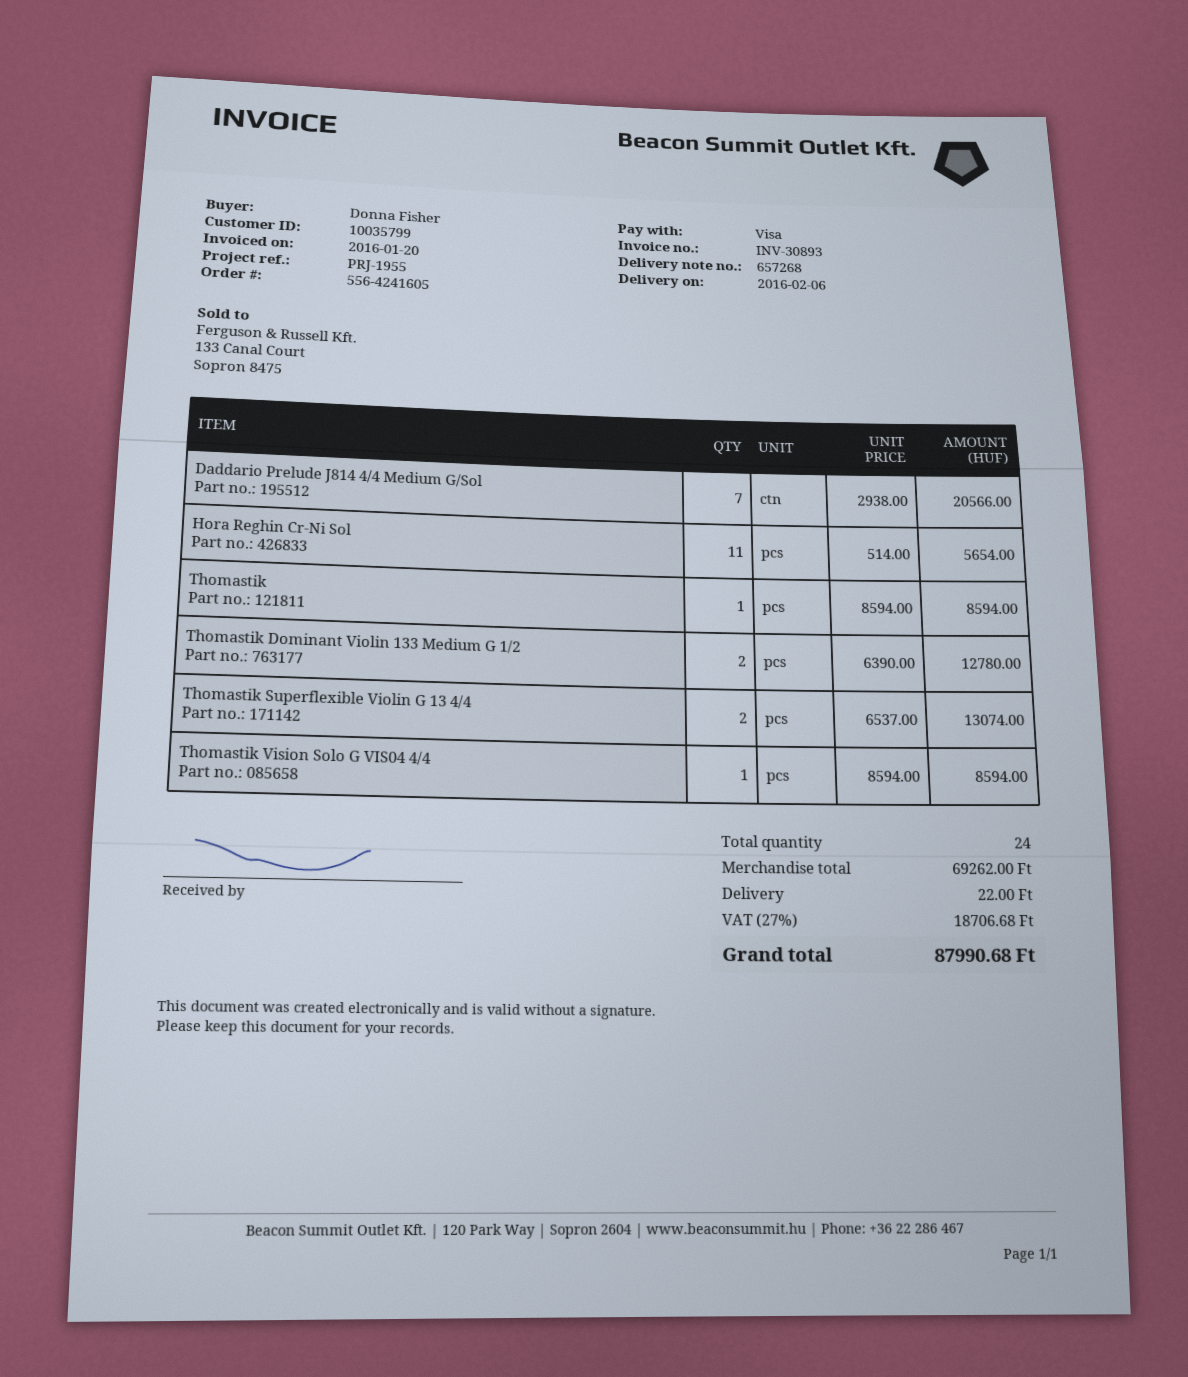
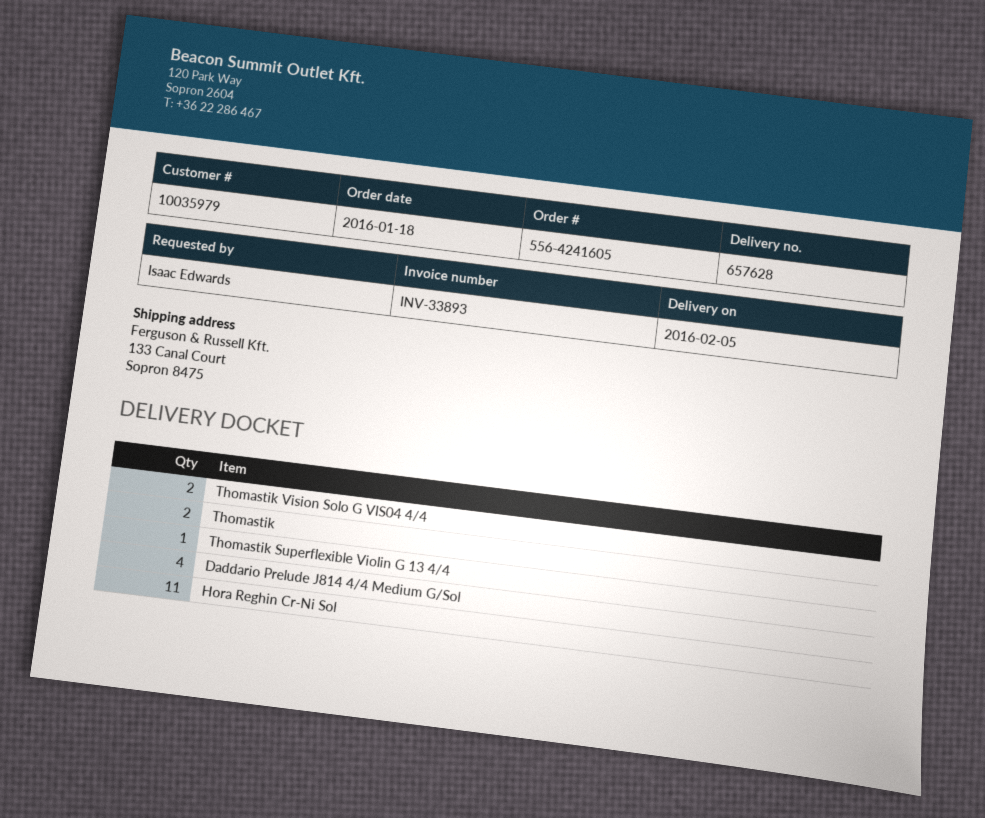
delivery note number: 657268 -> 657628
delivery date: 2016-02-06 -> 2016-02-05
invoice number: INV-30893 -> INV-33893
customer number: 10035799 -> 10035979
ordered by: Donna Fisher -> Isaac Edwards
Daddario Prelude J814 4/4 Medium G/Sol: 7 -> 4
Thomastik: 1 -> 2
Thomastik Dominant Violin 133 Medium G 1/2: 2 -> none
Thomastik Superflexible Violin G 13 4/4: 2 -> 1
Thomastik Vision Solo G VIS04 4/4: 1 -> 2

